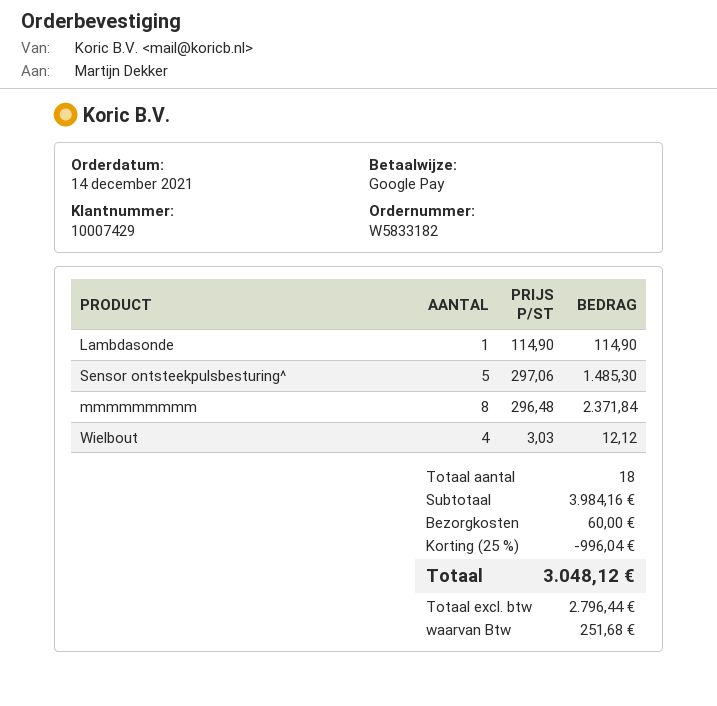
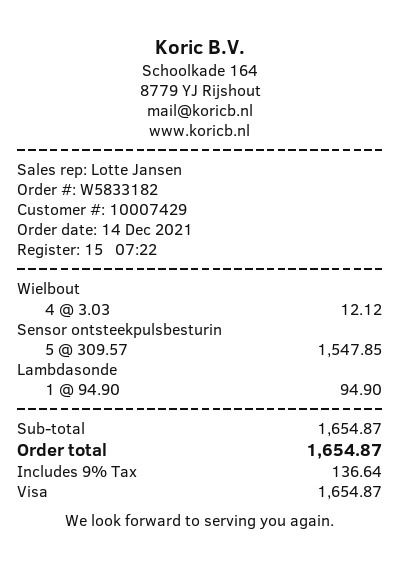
payment method: Google Pay -> Visa
Lambdasonde: 1 x 114.90 = 114.90 -> 1 x 94.90 = 94.90
Sensor ontsteekpulsbesturing^: 5 x 297.06 = 1485.30 -> 5 x 309.57 = 1547.85
mmmmmmmmm: 8 x 296.48 = 2371.84 -> none
subtotal: 3984.16 -> 1654.87
discount: 25% = 996.04 -> none
shipping: 60.00 -> none
tax: 251.68 -> 136.64
total: 3048.12 -> 1654.87

